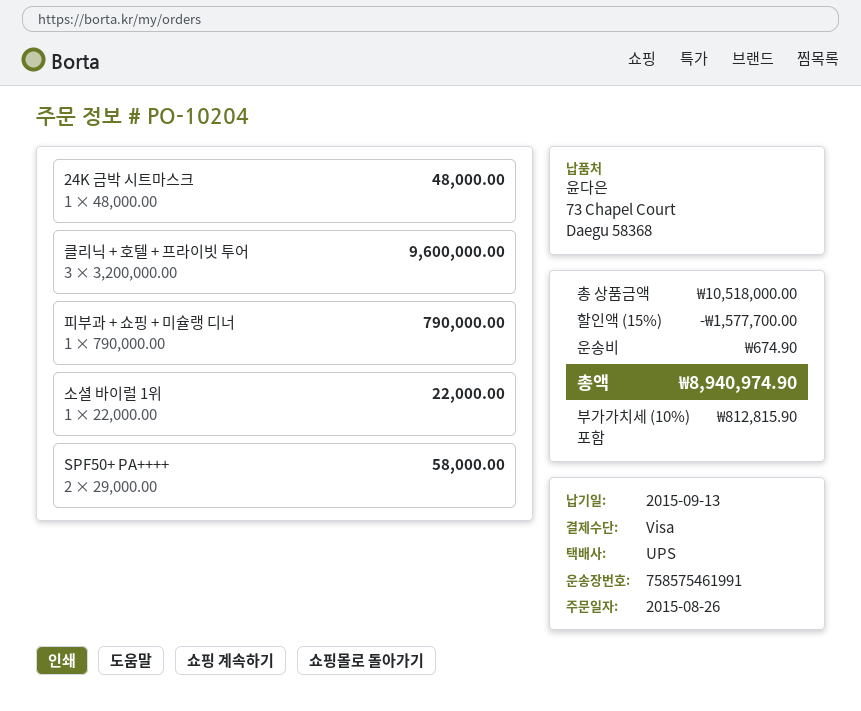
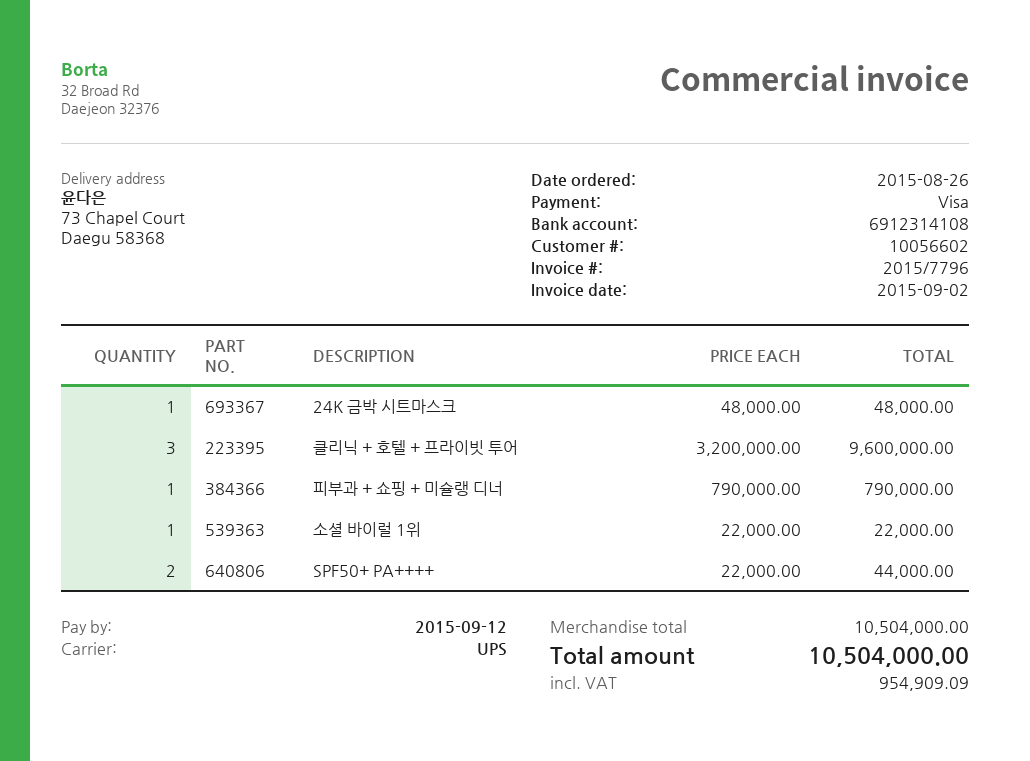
SPF50+ PA++++: 2 x 29000.00 = 58000.00 -> 2 x 22000.00 = 44000.00
subtotal: 10518000.00 -> 10504000.00
discount: 15% = 1577700.00 -> none
shipping: 674.90 -> none
tax: 812815.90 -> 954909.09
total: 8940974.90 -> 10504000.00

